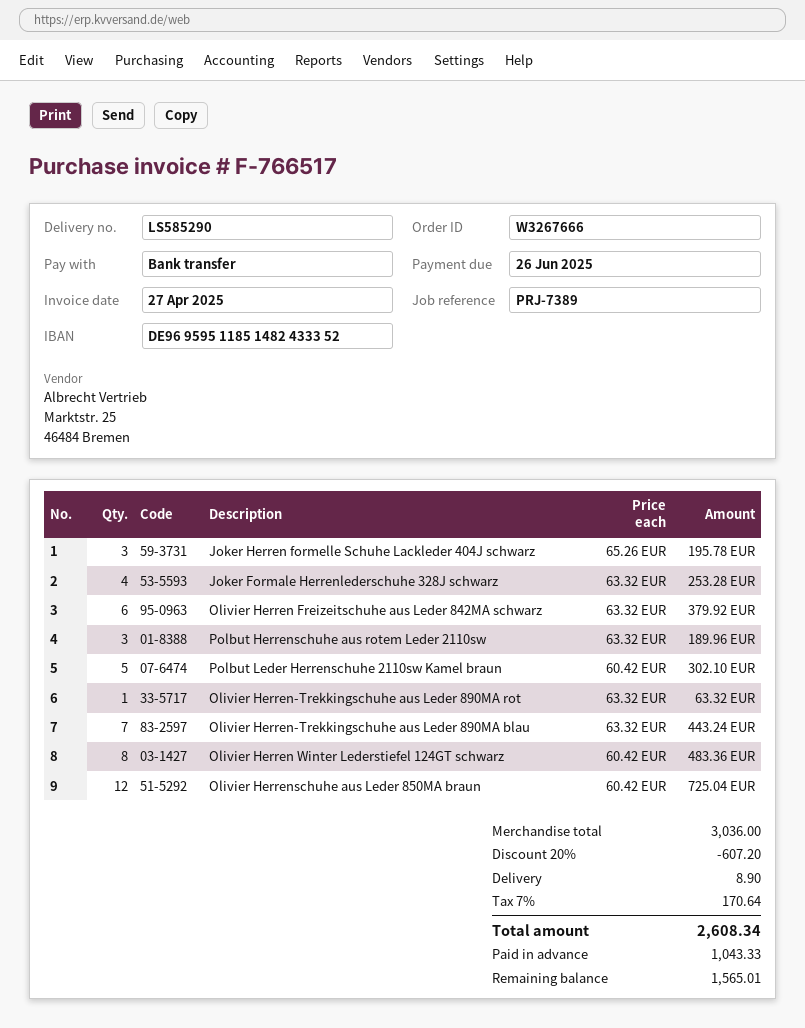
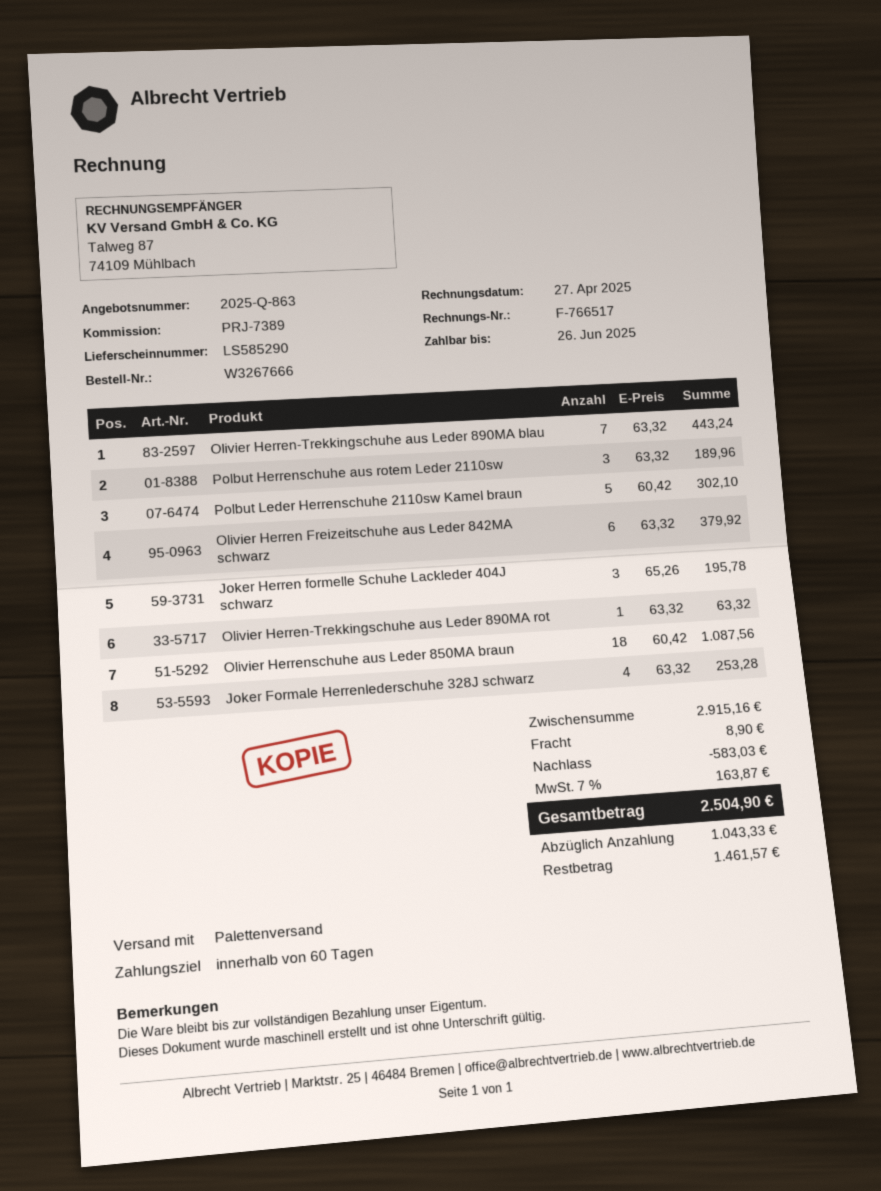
Olivier Herren Winter Lederstiefel 124GT schwarz: 8 x 60.42 = 483.36 -> none
Olivier Herrenschuhe aus Leder 850MA braun: 12 x 60.42 = 725.04 -> 18 x 60.42 = 1087.56
subtotal: 3036.00 -> 2915.16
discount: 607.20 -> 583.03
tax: 7% = 170.64 -> 7% = 163.87
total: 2608.34 -> 2504.90
balance: 1565.01 -> 1461.57

